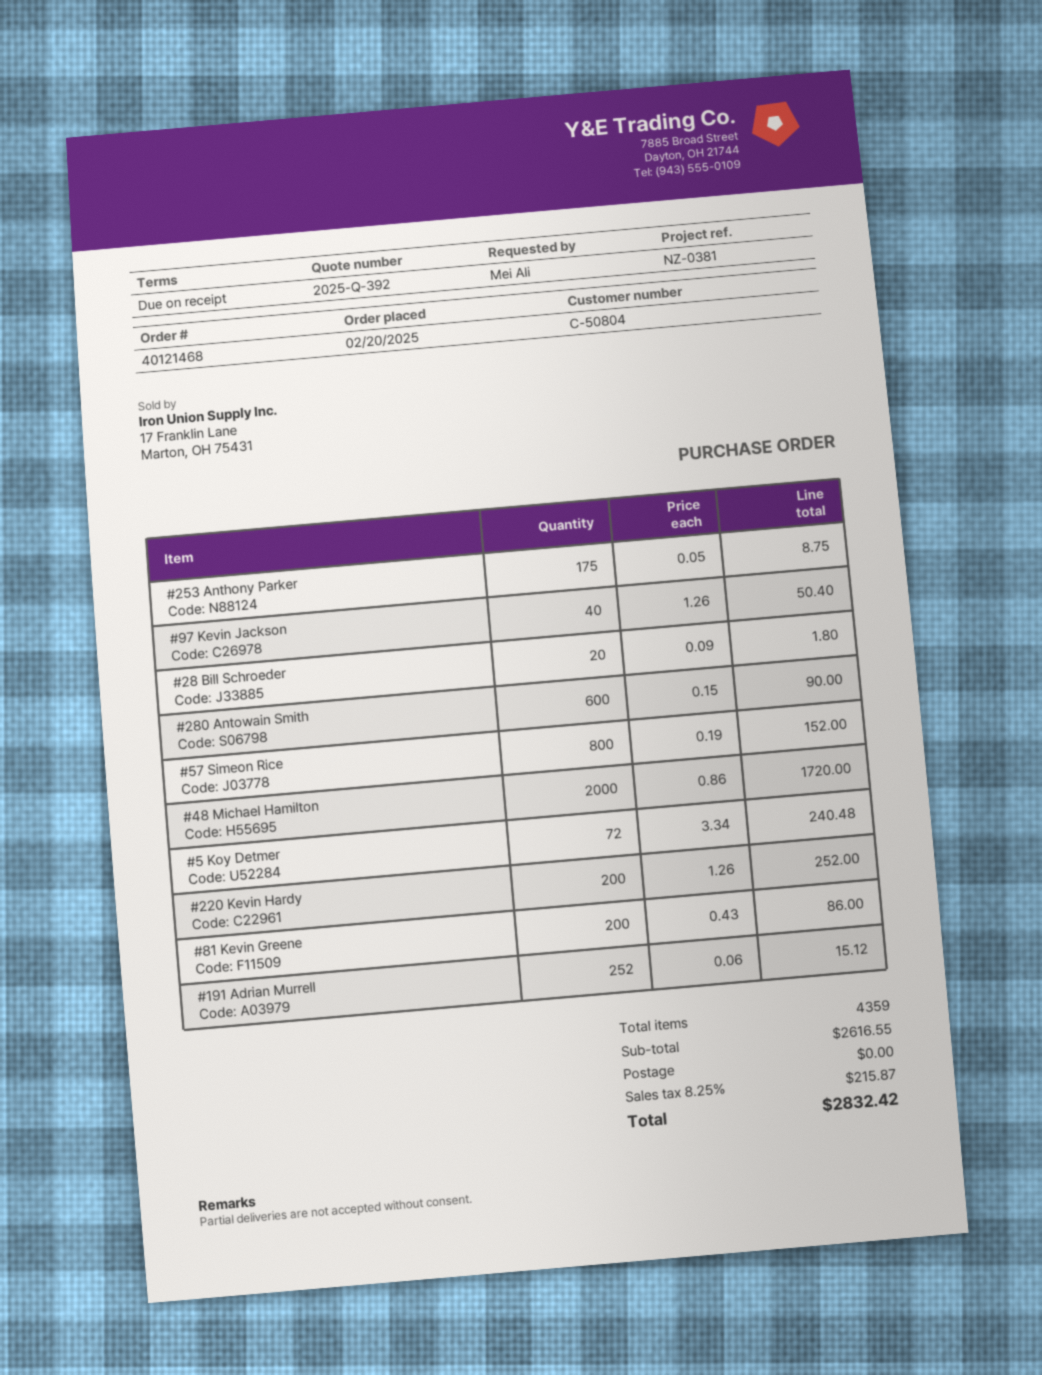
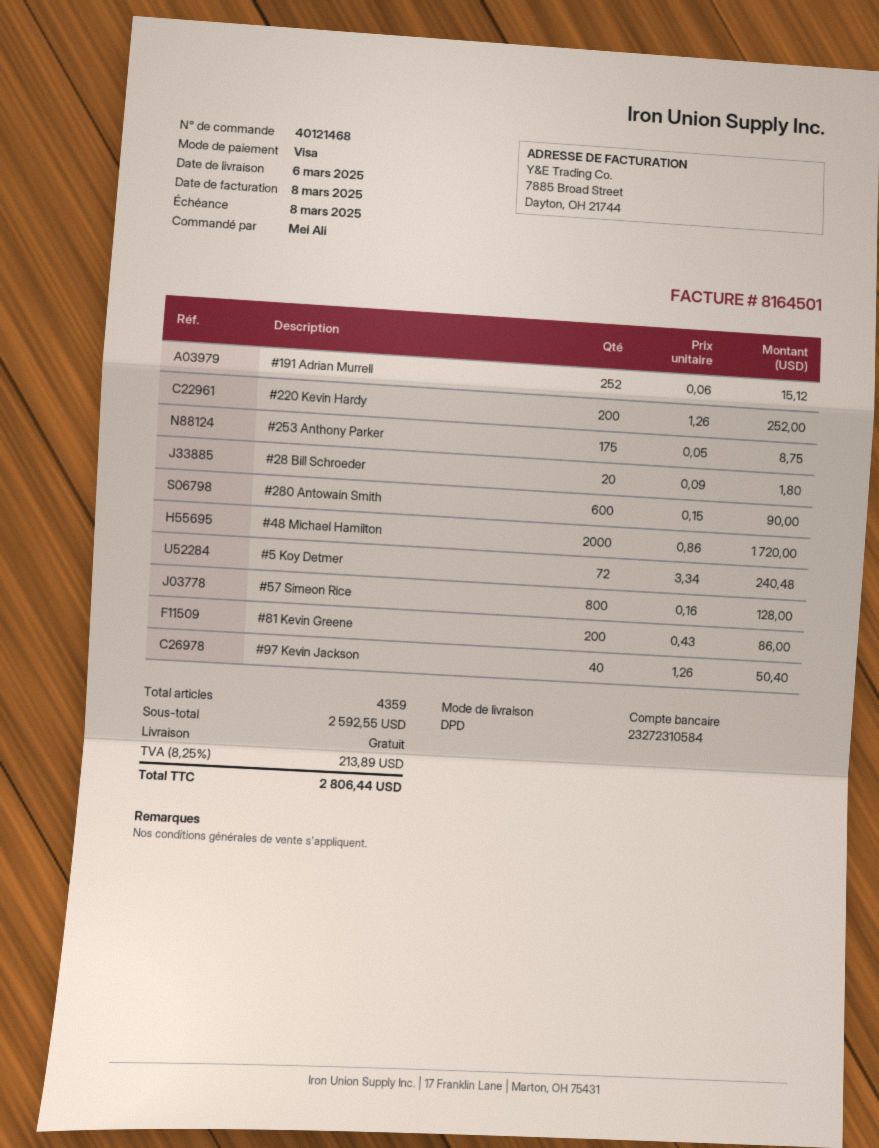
#57 Simeon Rice: 800 x 0.19 = 152.00 -> 800 x 0.16 = 128.00
subtotal: 2616.55 -> 2592.55
tax: 8.25% = 215.87 -> 8.25% = 213.89
total: 2832.42 -> 2806.44

